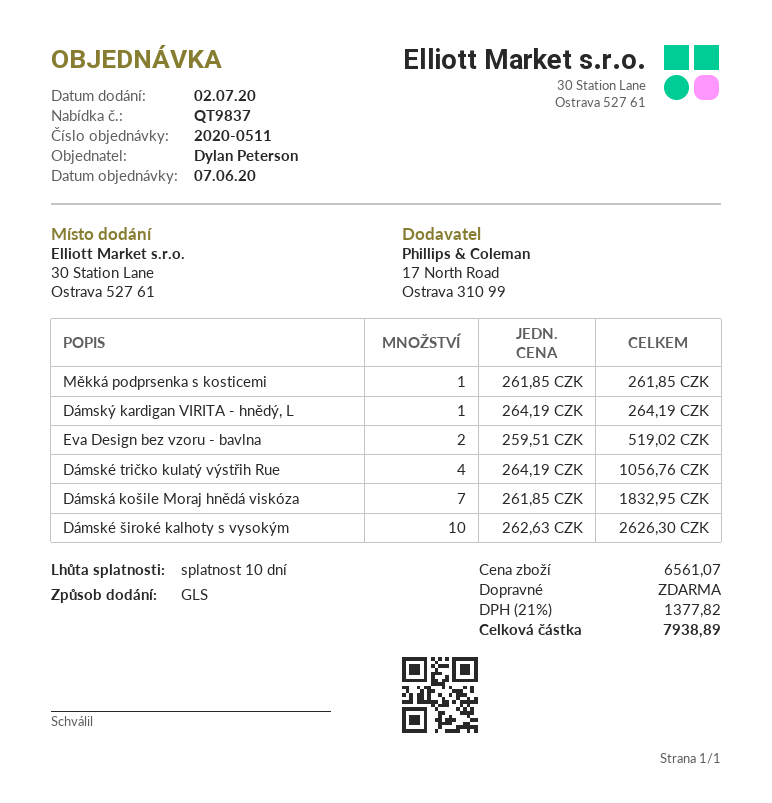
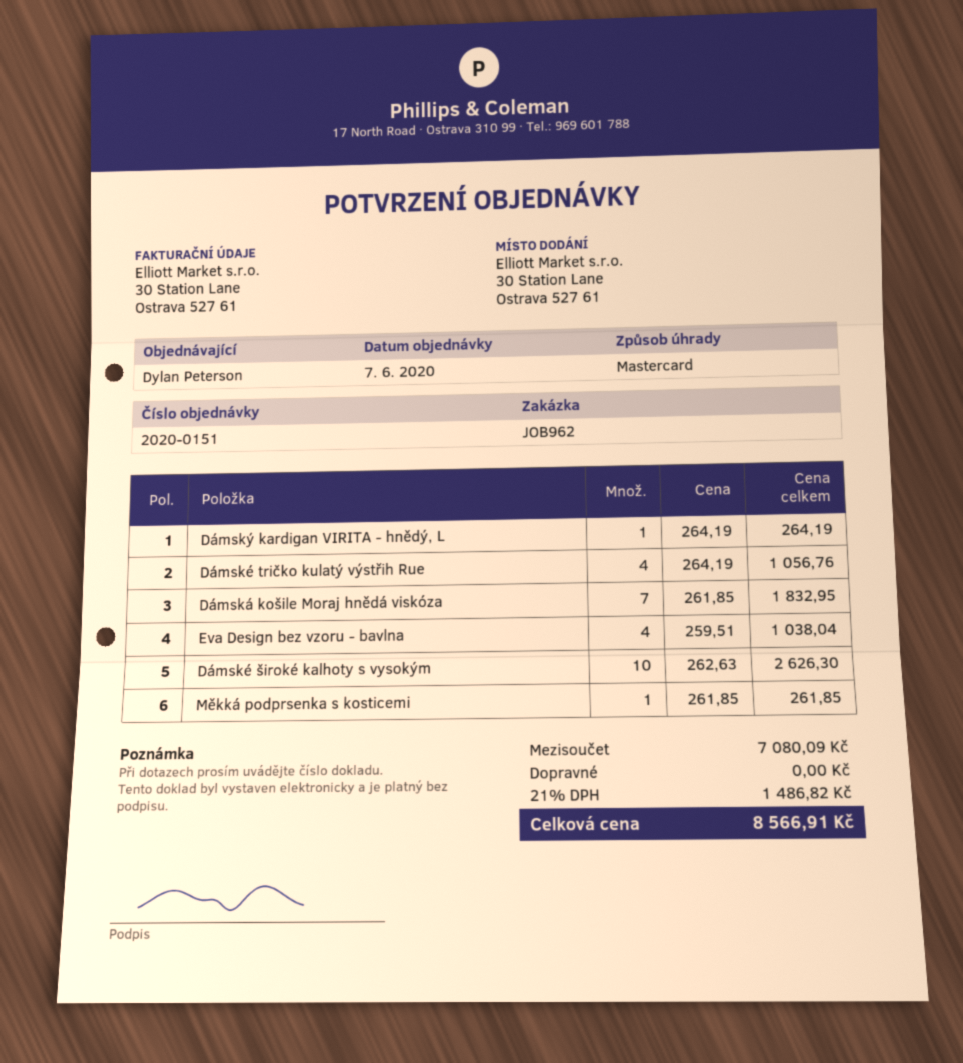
order number: 2020-0511 -> 2020-0151
Eva Design bez vzoru - bavlna: 2 x 259.51 = 519.02 -> 4 x 259.51 = 1038.04
subtotal: 6561.07 -> 7080.09
tax: 21% = 1377.82 -> 21% = 1486.82
total: 7938.89 -> 8566.91

